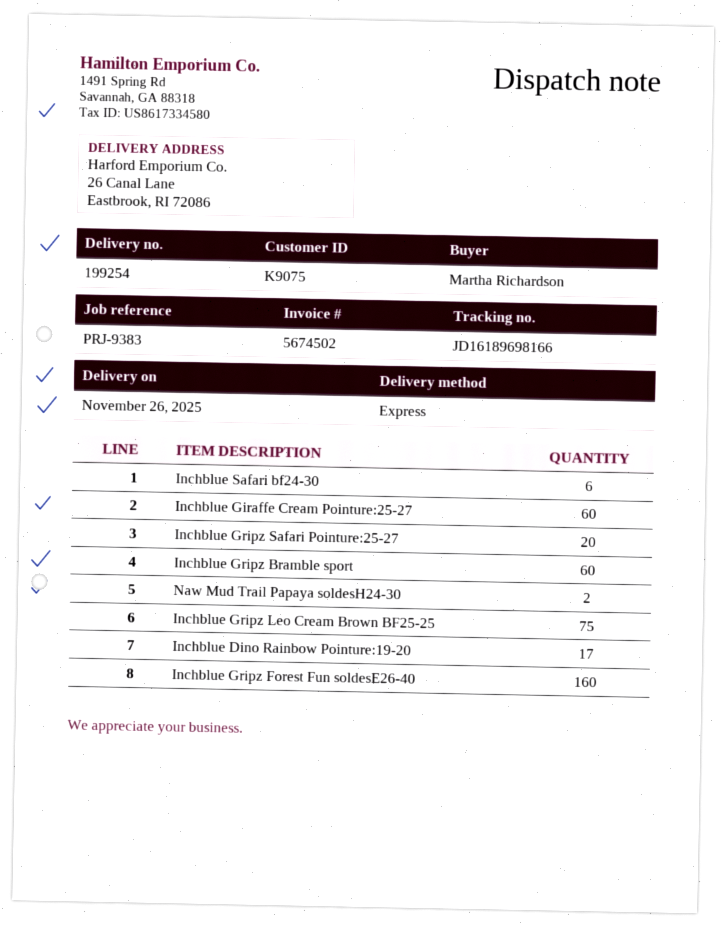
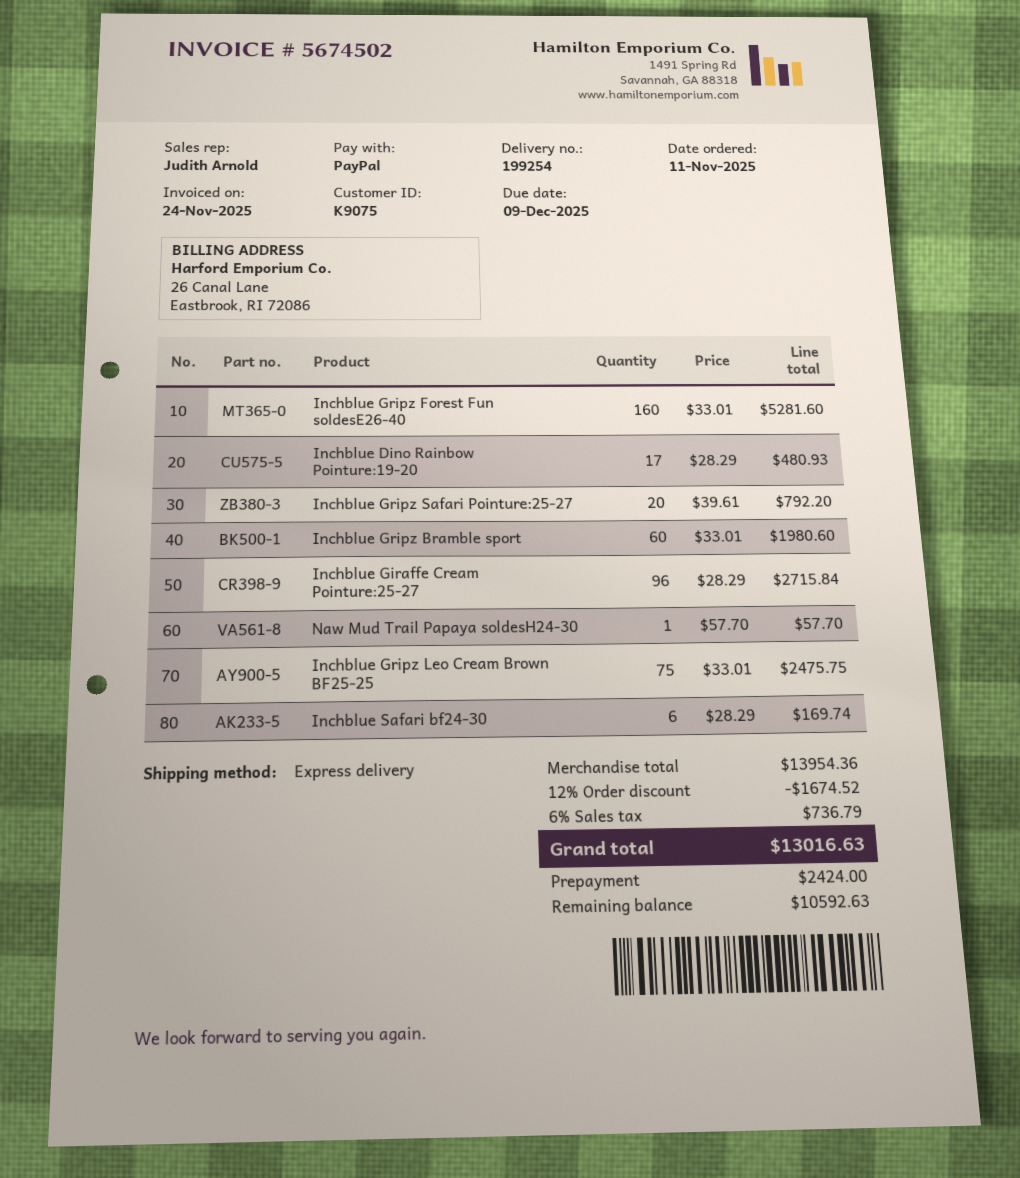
Inchblue Giraffe Cream Pointure:25-27: 60 -> 96
Naw Mud Trail Papaya soldesH24-30: 2 -> 1

